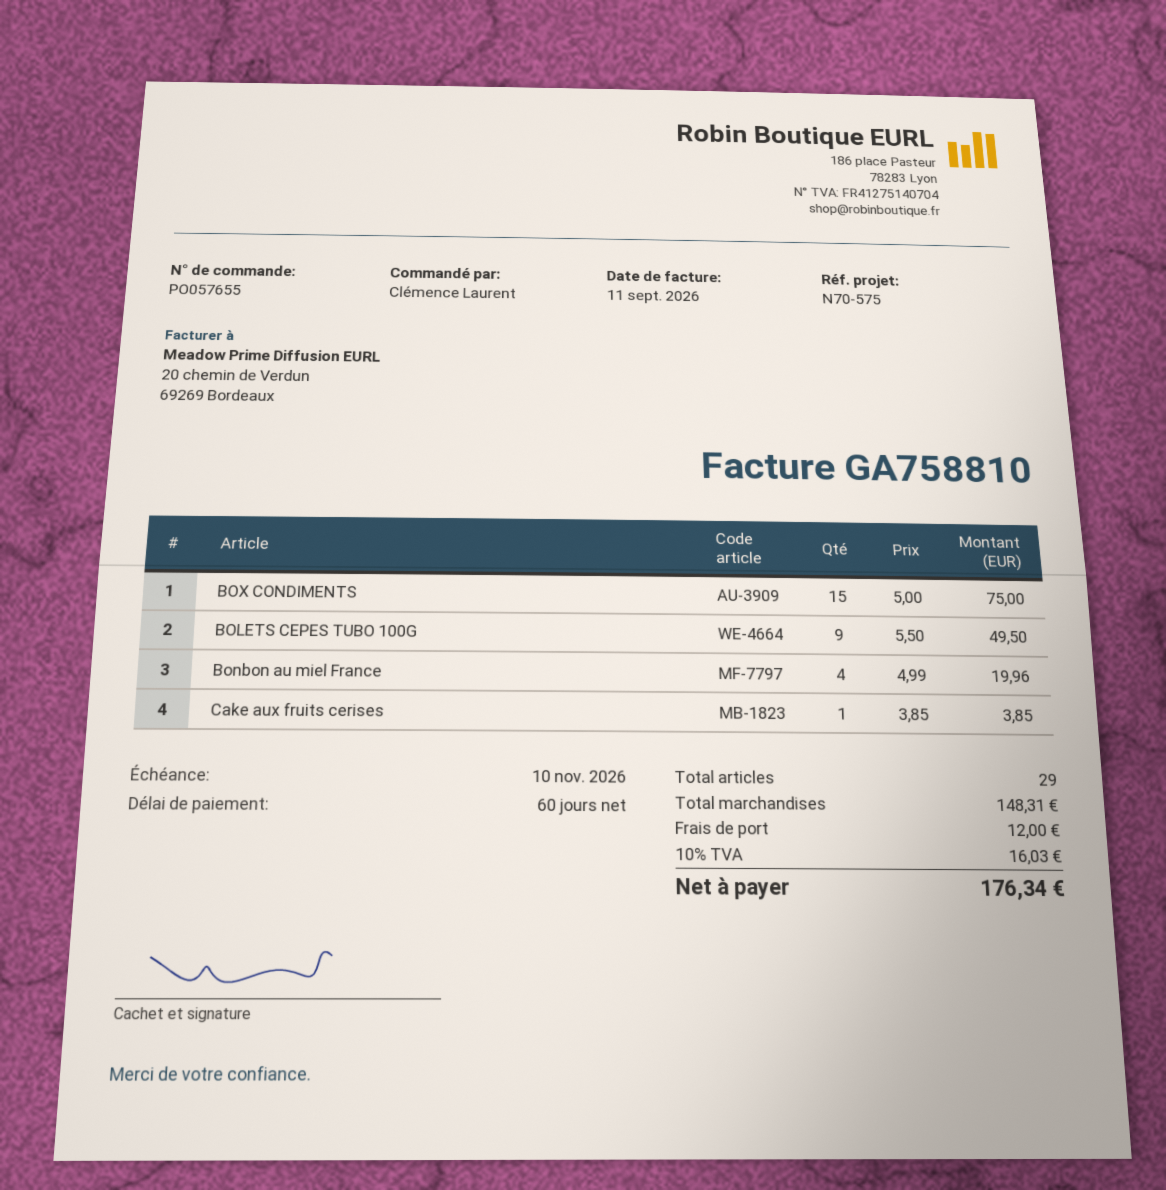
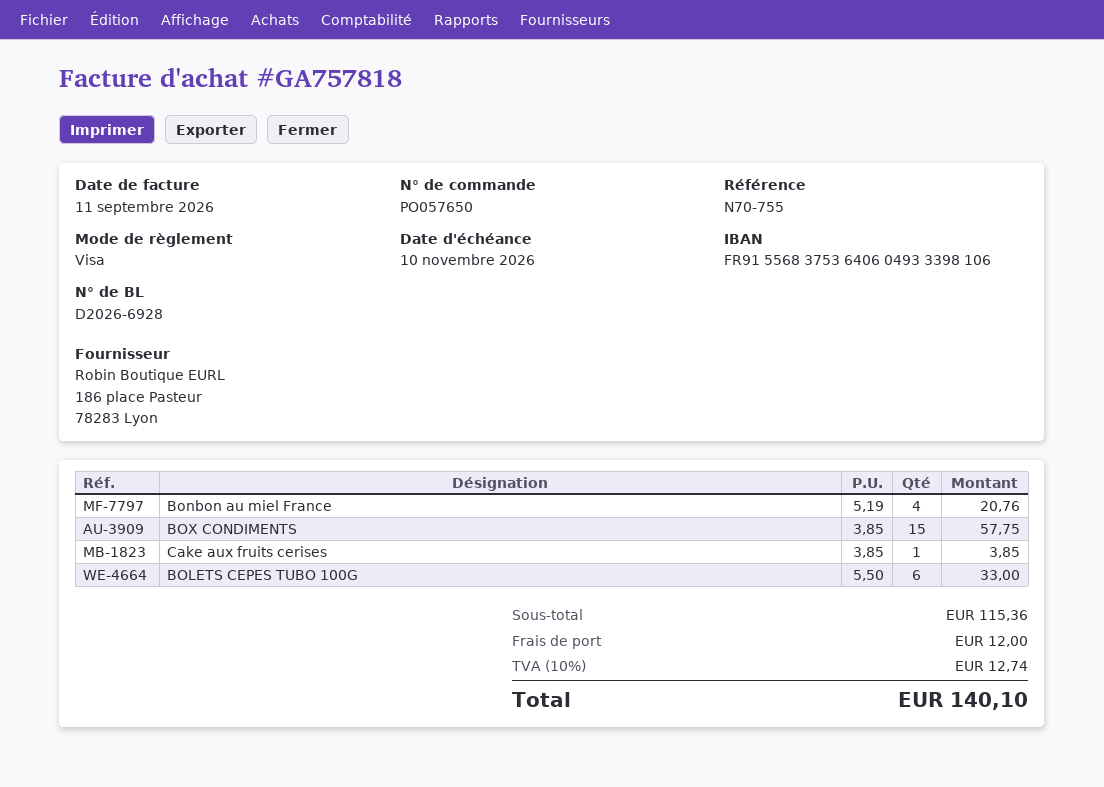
order number: PO057655 -> PO057650
invoice number: GA758810 -> GA757818
reference: N70-575 -> N70-755
BOX CONDIMENTS: 15 x 5.00 = 75.00 -> 15 x 3.85 = 57.75
BOLETS CEPES TUBO 100G: 9 x 5.50 = 49.50 -> 6 x 5.50 = 33.00
Bonbon au miel France: 4 x 4.99 = 19.96 -> 4 x 5.19 = 20.76
subtotal: 148.31 -> 115.36
tax: 10% = 16.03 -> 10% = 12.74
total: 176.34 -> 140.10

